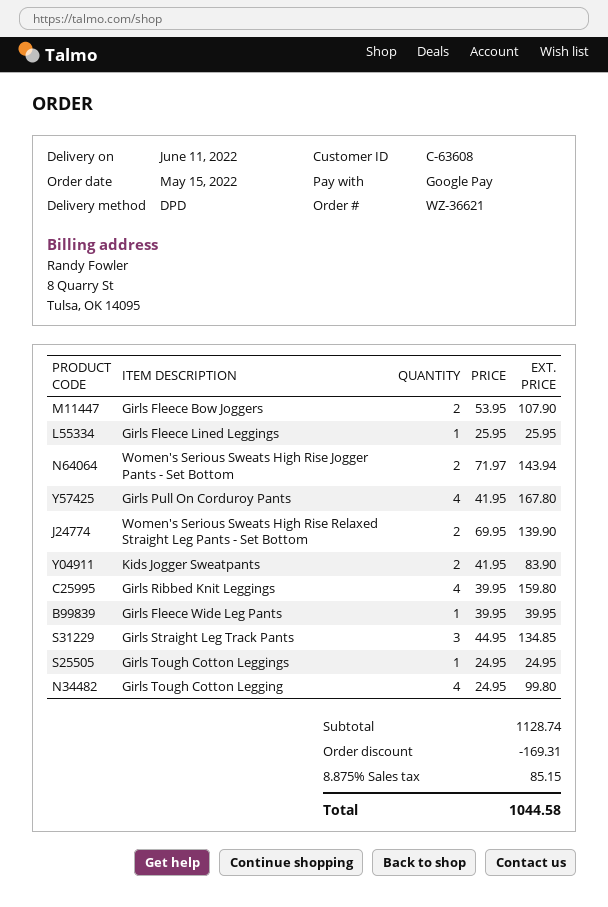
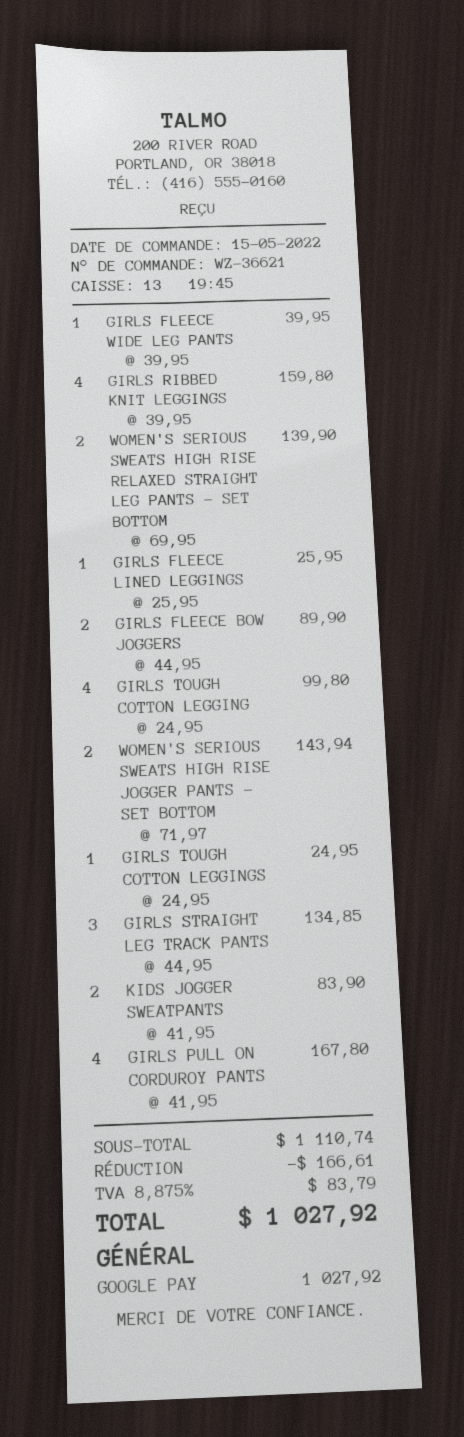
Girls Fleece Bow Joggers: 2 x 53.95 = 107.90 -> 2 x 44.95 = 89.90
subtotal: 1128.74 -> 1110.74
discount: 169.31 -> 166.61
tax: 8.875% = 85.15 -> 8.875% = 83.79
total: 1044.58 -> 1027.92

